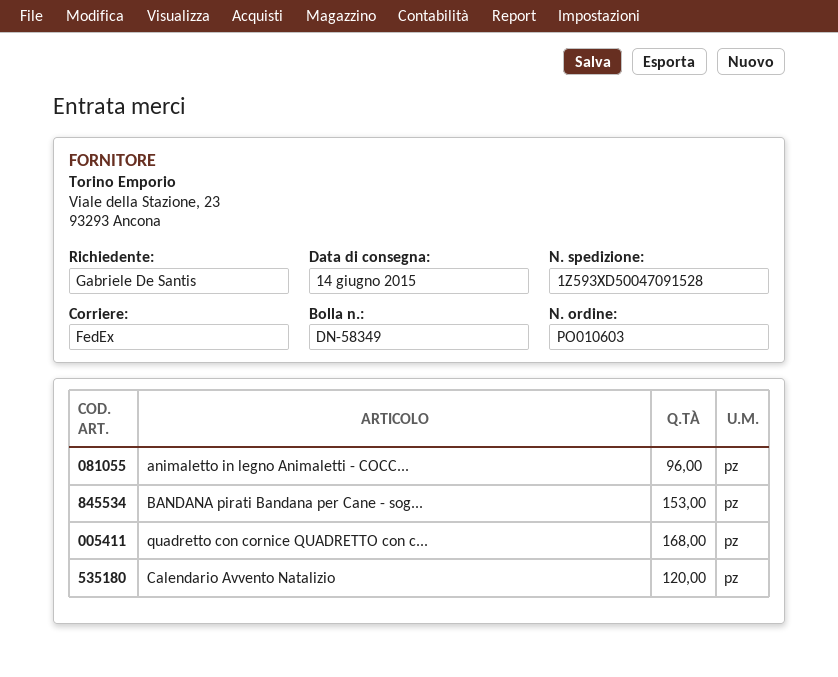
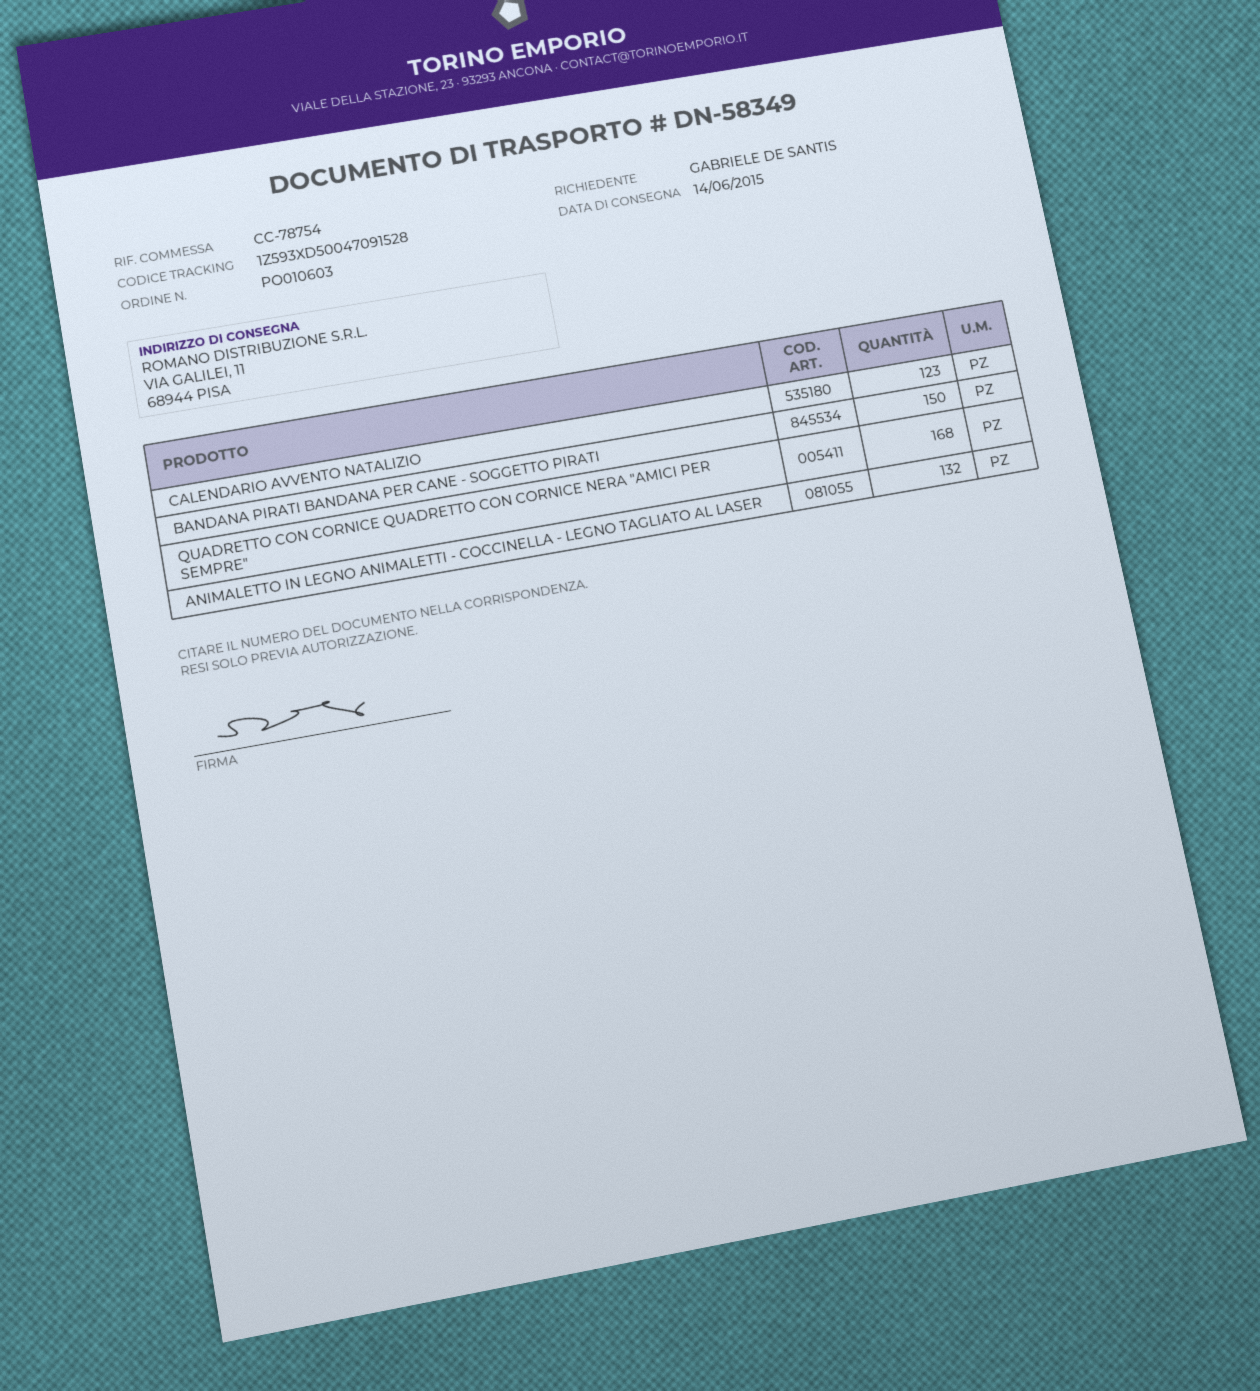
animaletto in legno Animaletti - COCC...: 96 -> 132
BANDANA pirati Bandana per Cane - sog...: 153 -> 150
Calendario Avvento Natalizio: 120 -> 123

